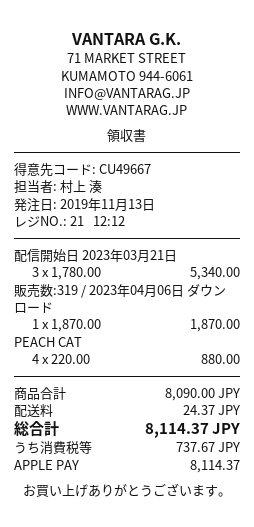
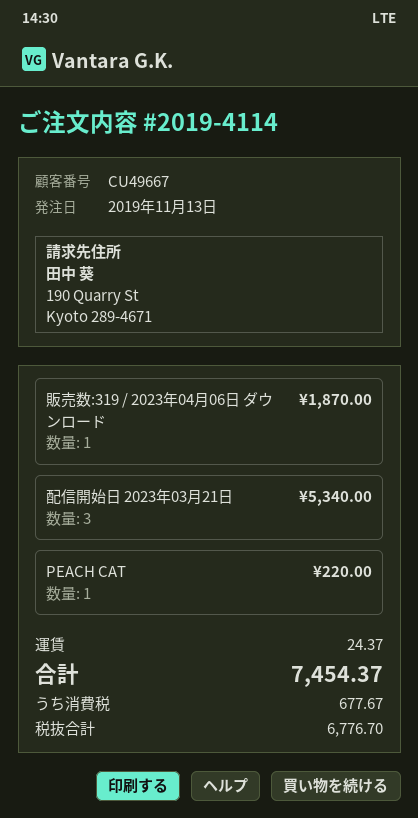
PEACH CAT: 4 for 880.00 -> 1 for 220.00
tax: 737.67 -> 677.67
total: 8114.37 -> 7454.37

